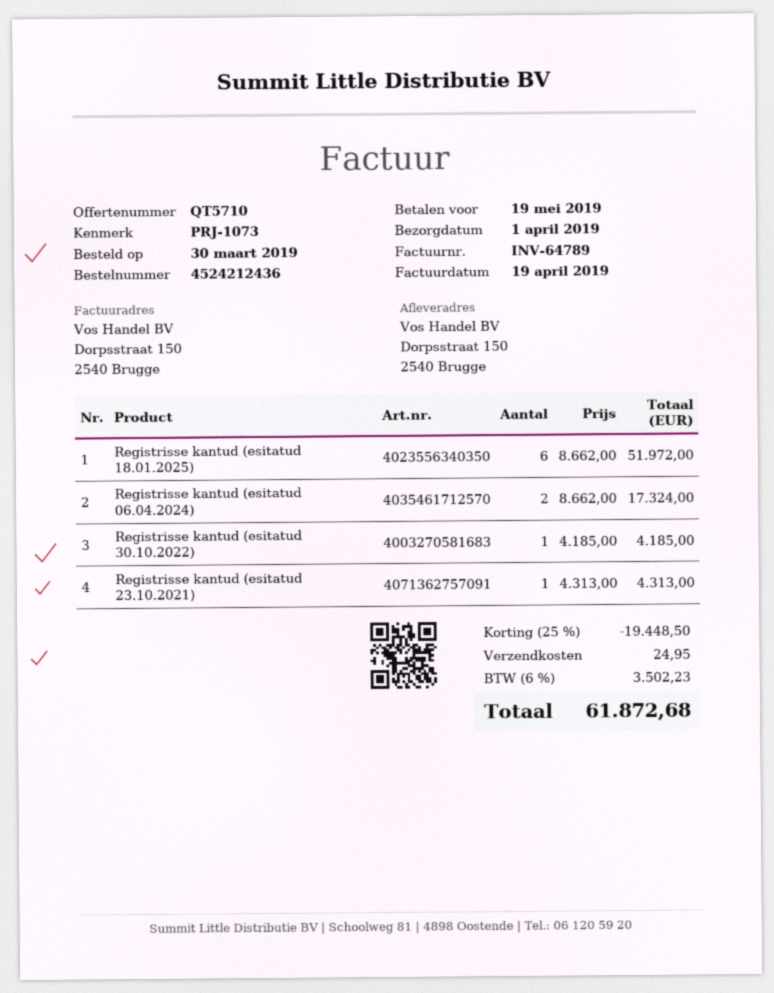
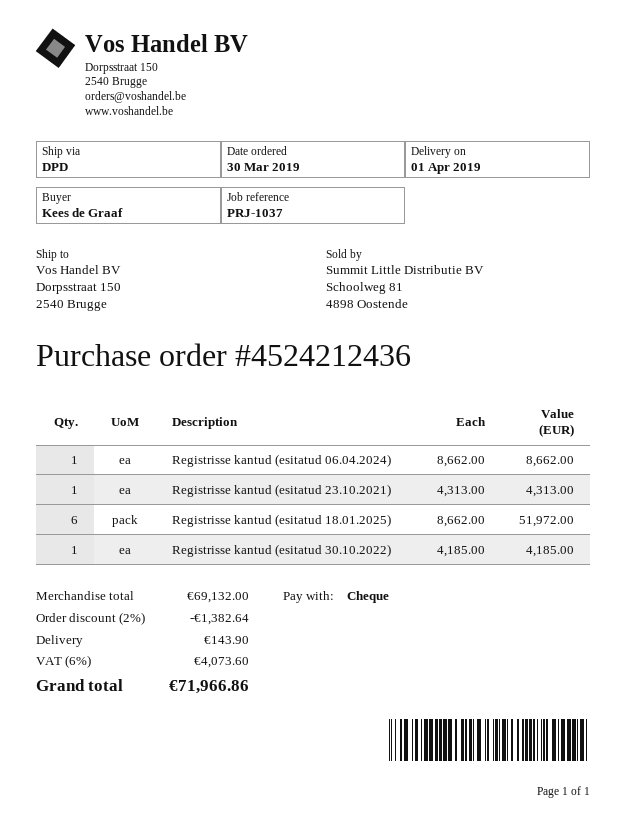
reference: PRJ-1073 -> PRJ-1037
Registrisse kantud (esitatud 06.04.2024): 2 x 8662.00 = 17324.00 -> 1 x 8662.00 = 8662.00
discount: 25% = 19448.50 -> 2% = 1382.64
shipping: 24.95 -> 143.90
tax: 6% = 3502.23 -> 6% = 4073.60
total: 61872.68 -> 71966.86

